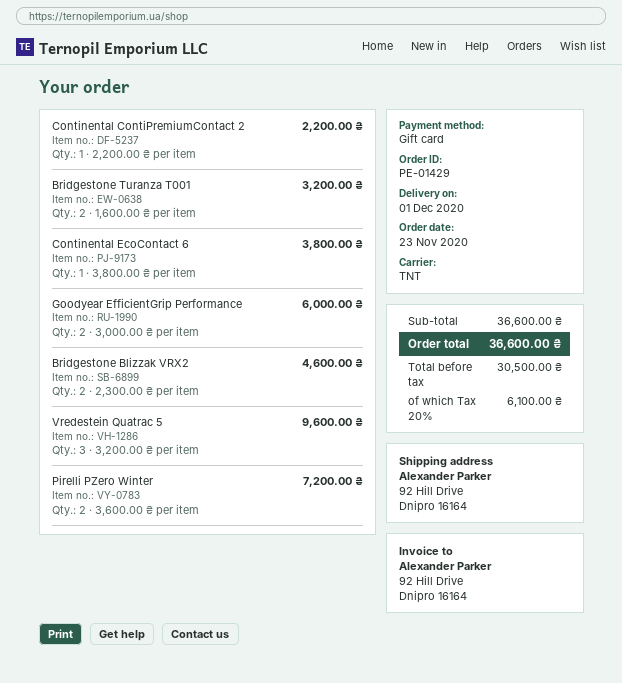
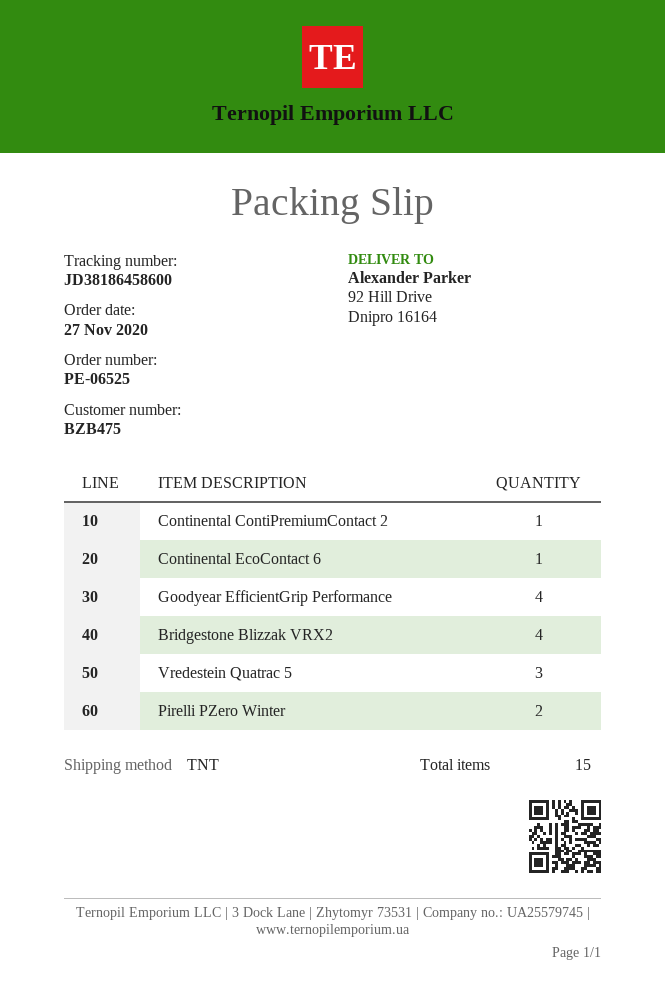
order number: PE-01429 -> PE-06525
order date: 2020-11-23 -> 2020-11-27
Bridgestone Turanza T001: 2 -> none
Goodyear EfficientGrip Performance: 2 -> 4
Bridgestone Blizzak VRX2: 2 -> 4

